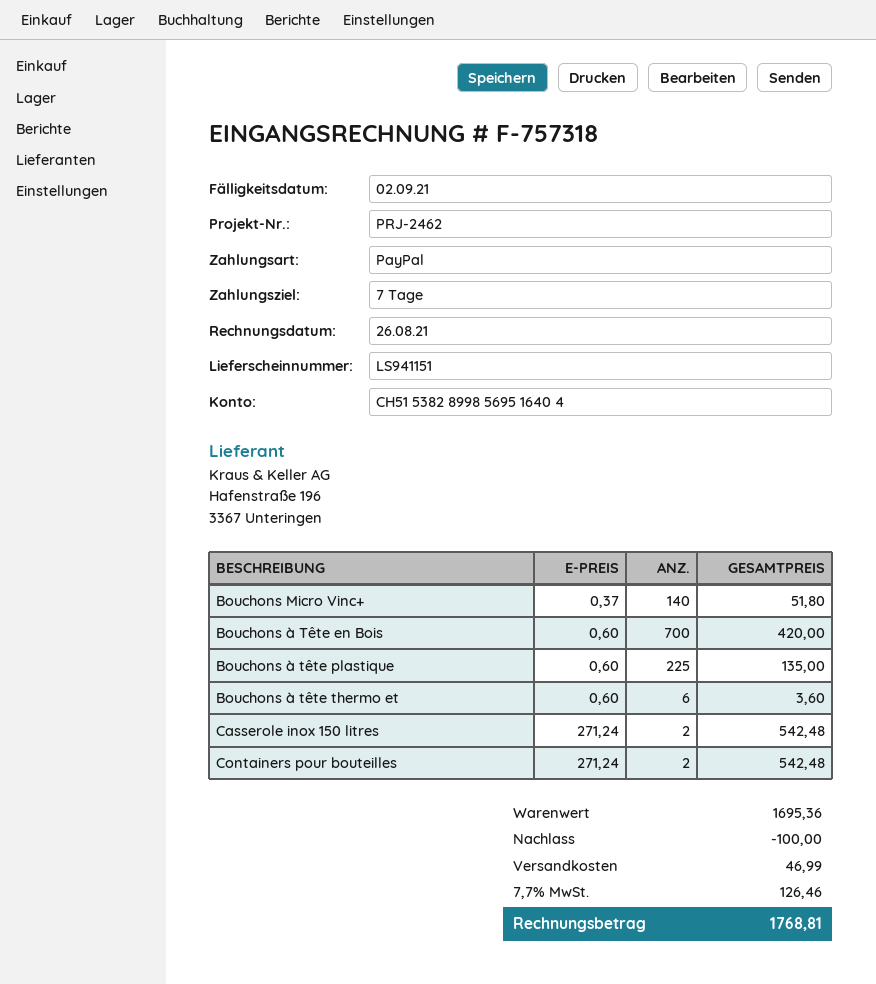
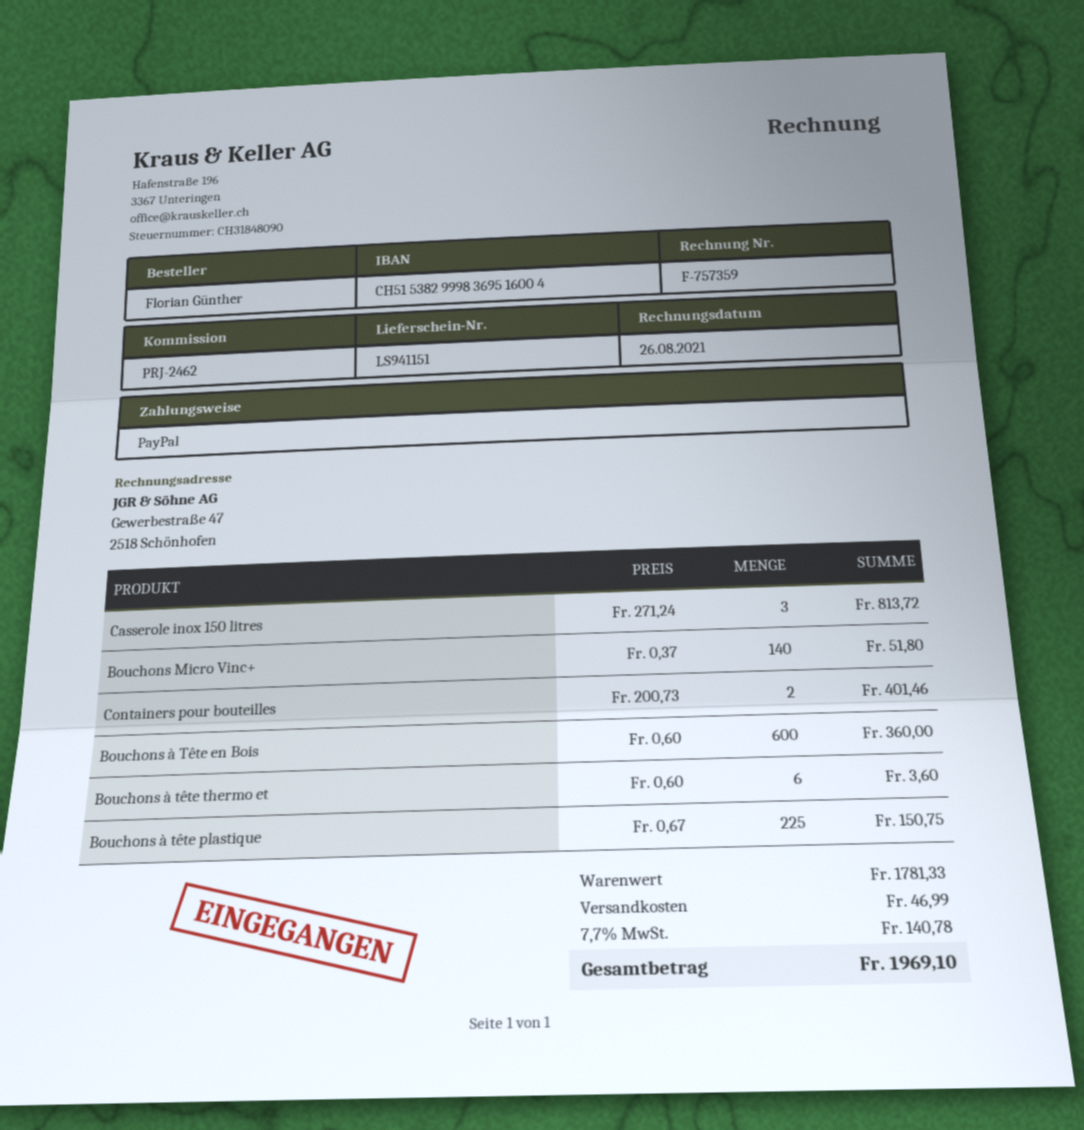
invoice number: F-757318 -> F-757359
bank account: CH5153828998569516404 -> CH5153829998369516004
Bouchons à Tête en Bois: 700 x 0.60 = 420.00 -> 600 x 0.60 = 360.00
Bouchons à tête plastique: 225 x 0.60 = 135.00 -> 225 x 0.67 = 150.75
Casserole inox 150 litres: 2 x 271.24 = 542.48 -> 3 x 271.24 = 813.72
Containers pour bouteilles: 2 x 271.24 = 542.48 -> 2 x 200.73 = 401.46
subtotal: 1695.36 -> 1781.33
discount: 100.00 -> none
tax: 7.7% = 126.46 -> 7.7% = 140.78
total: 1768.81 -> 1969.10

